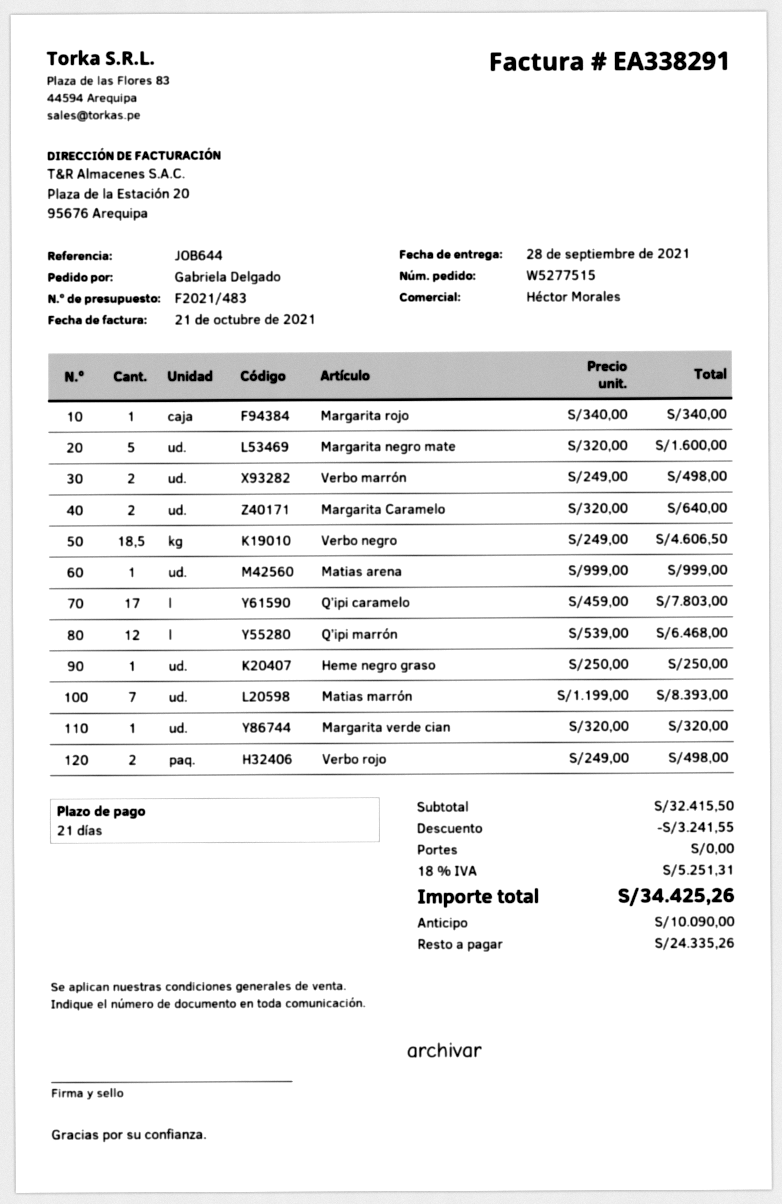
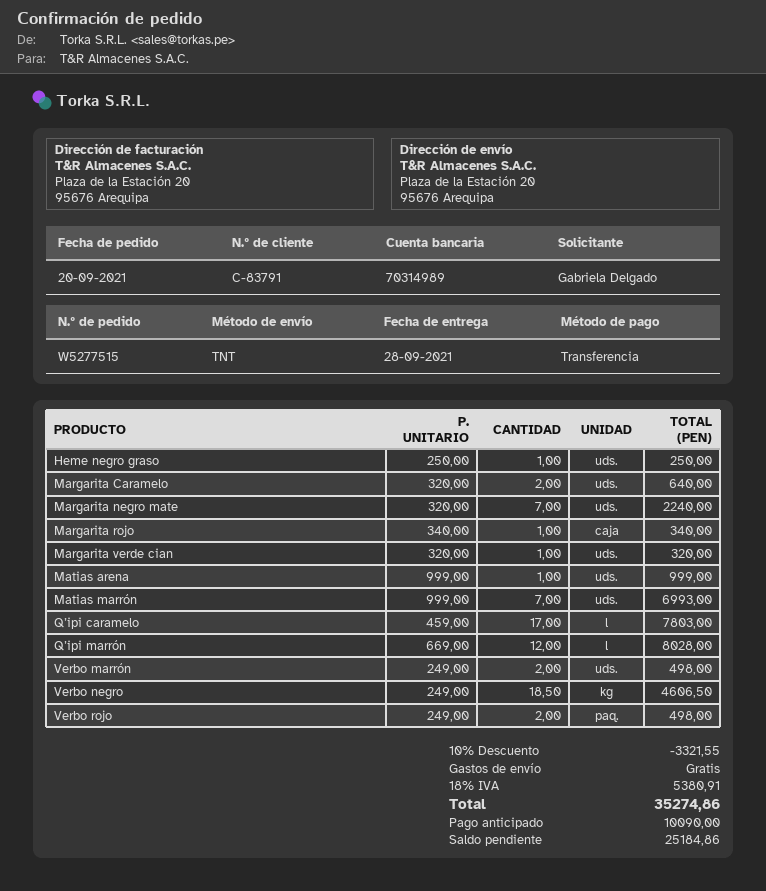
Margarita negro mate: 5 x 320.00 = 1600.00 -> 7 x 320.00 = 2240.00
Q’ipi marrón: 12 x 539.00 = 6468.00 -> 12 x 669.00 = 8028.00
Matias marrón: 7 x 1199.00 = 8393.00 -> 7 x 999.00 = 6993.00
discount: 3241.55 -> 3321.55
tax: 18% = 5251.31 -> 18% = 5380.91
total: 34425.26 -> 35274.86
balance: 24335.26 -> 25184.86

